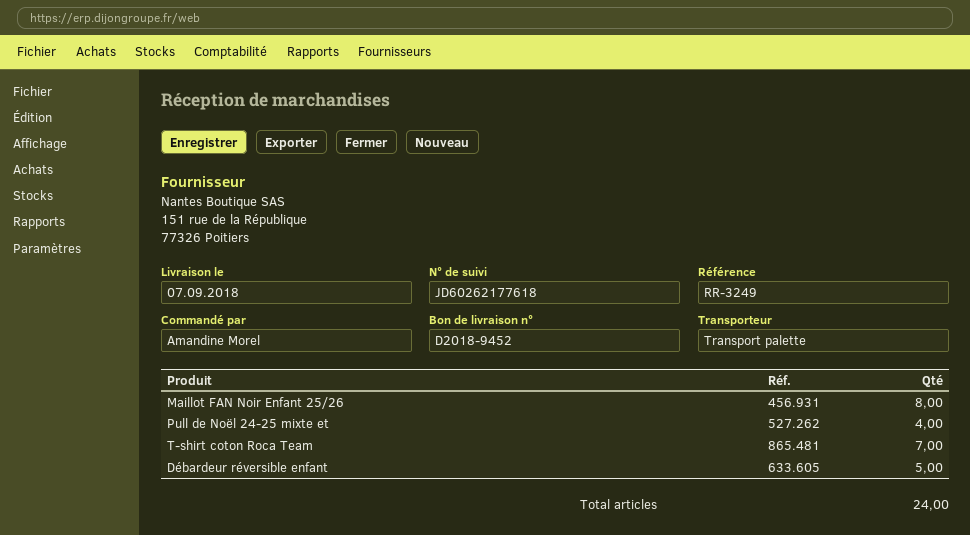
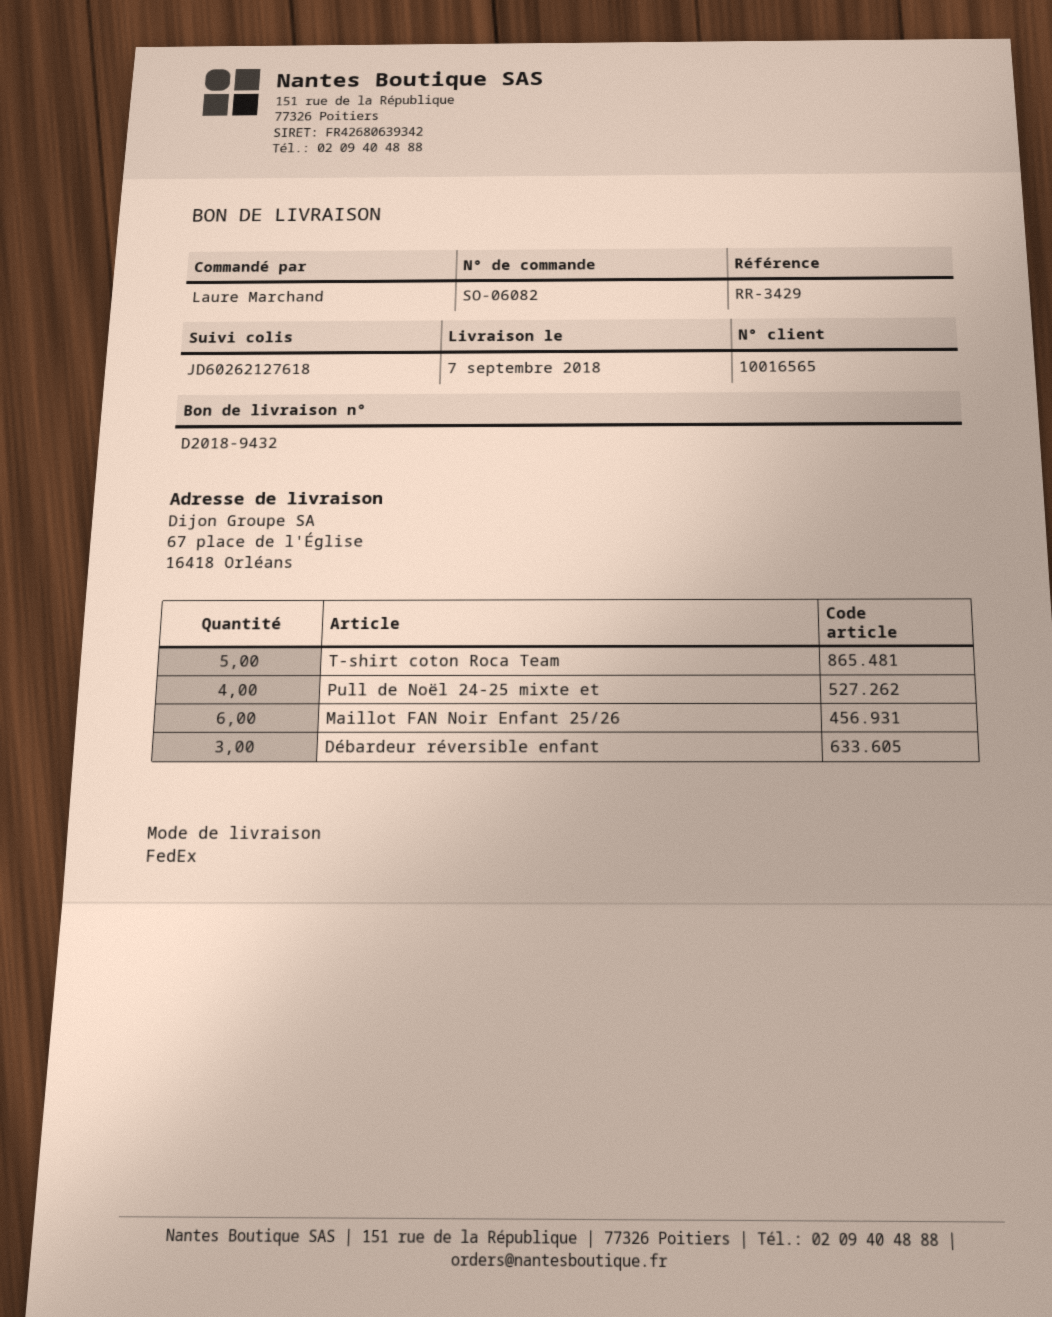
delivery note number: D2018-9452 -> D2018-9432
reference: RR-3249 -> RR-3429
ordered by: Amandine Morel -> Laure Marchand
shipping method: pallet freight -> FedEx
tracking number: JD60262177618 -> JD60262127618
Maillot FAN Noir Enfant 25/26: 8 -> 6
T-shirt coton Roca Team: 7 -> 5
Débardeur réversible enfant: 5 -> 3

